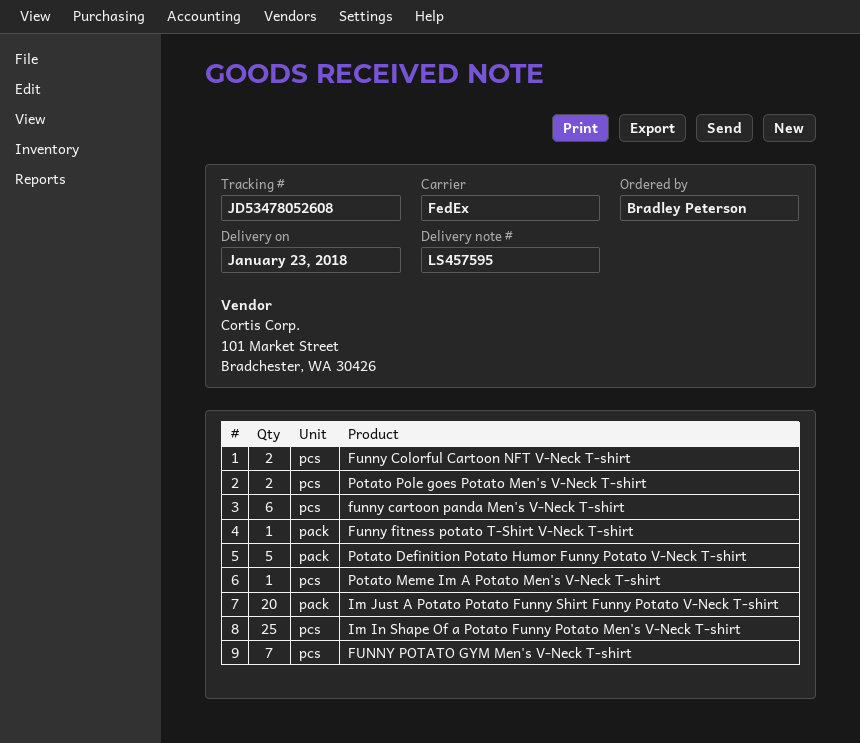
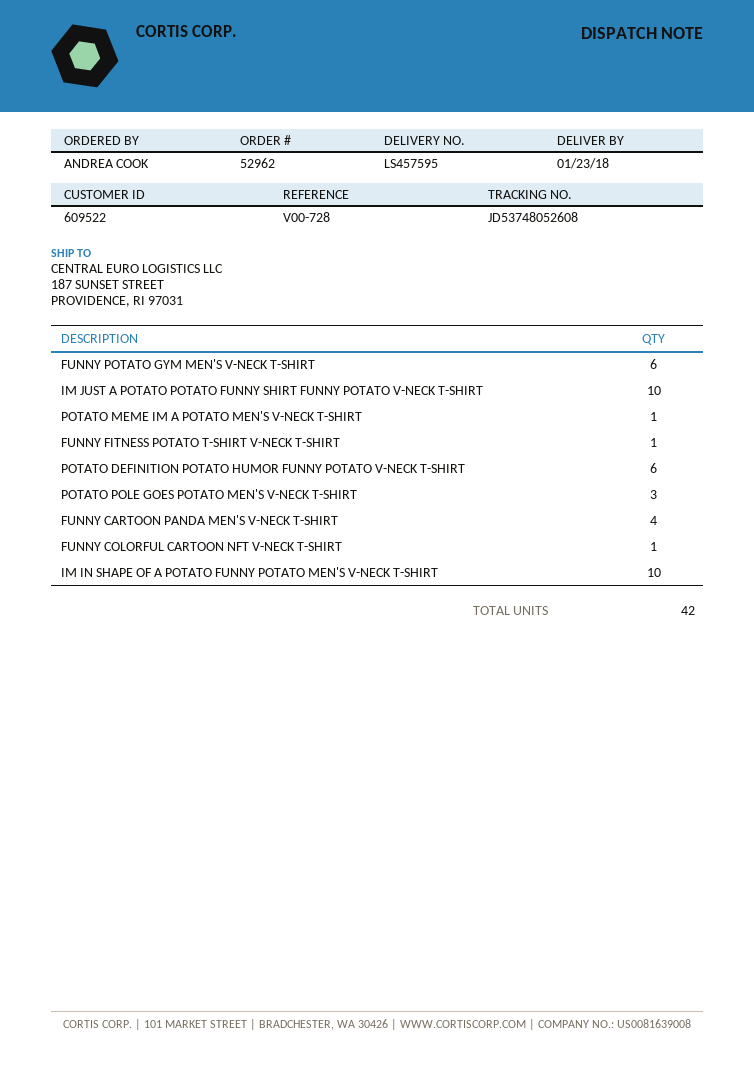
ordered by: Bradley Peterson -> ANDREA COOK
tracking number: JD53478052608 -> JD53748052608
Funny Colorful Cartoon NFT V-Neck T-shirt: 2 -> 1
Potato Pole goes Potato Men's V-Neck T-shirt: 2 -> 3
funny cartoon panda Men's V-Neck T-shirt: 6 -> 4
Potato Definition Potato Humor Funny Potato V-Neck T-shirt: 5 -> 6
Im Just A Potato Potato Funny Shirt Funny Potato V-Neck T-shirt: 20 -> 10
Im In Shape Of a Potato Funny Potato Men's V-Neck T-shirt: 25 -> 10
FUNNY POTATO GYM Men's V-Neck T-shirt: 7 -> 6

